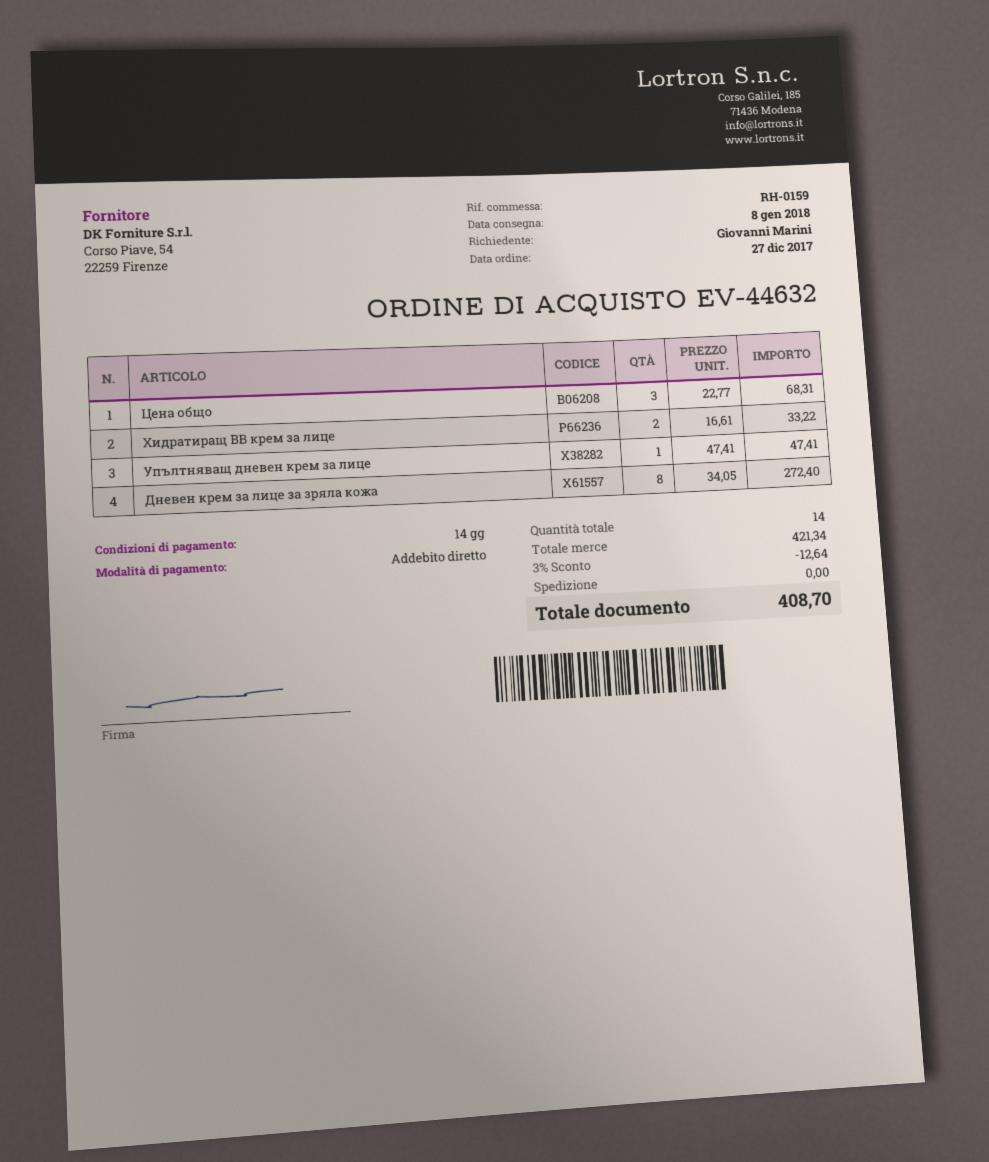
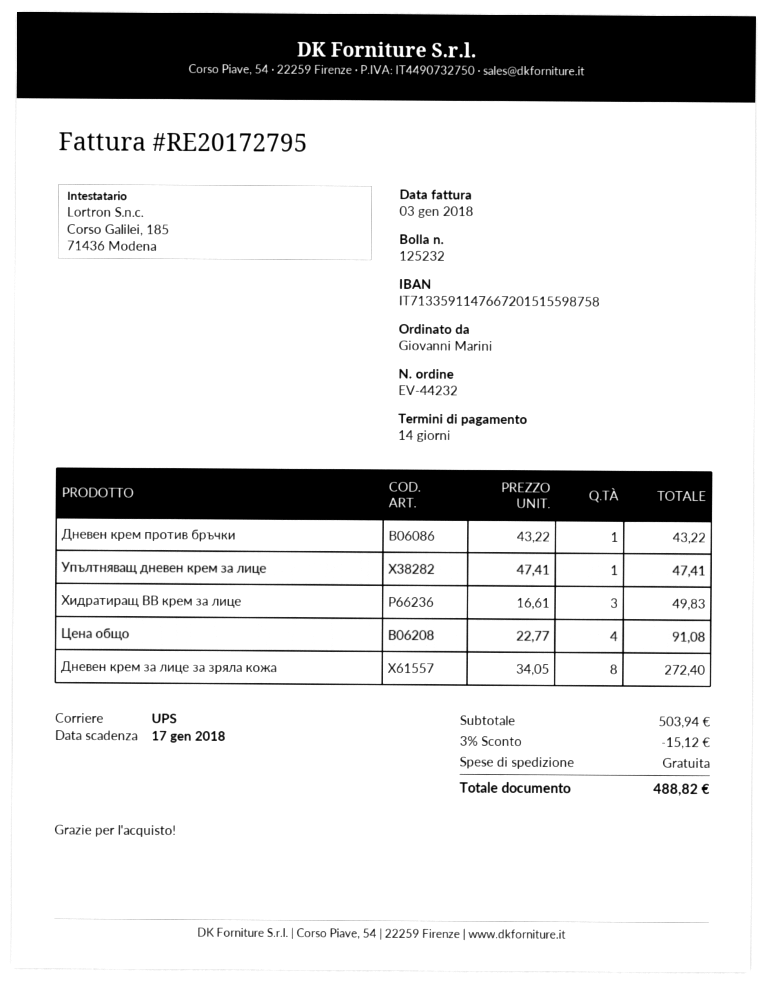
order number: EV-44632 -> EV-44232
Цена общо: 3 x 22.77 = 68.31 -> 4 x 22.77 = 91.08
Хидратиращ BB крем за лице: 2 x 16.61 = 33.22 -> 3 x 16.61 = 49.83
Дневен крем против бръчки: none -> 1 x 43.22 = 43.22
subtotal: 421.34 -> 503.94
discount: 3% = 12.64 -> 3% = 15.12
total: 408.70 -> 488.82

